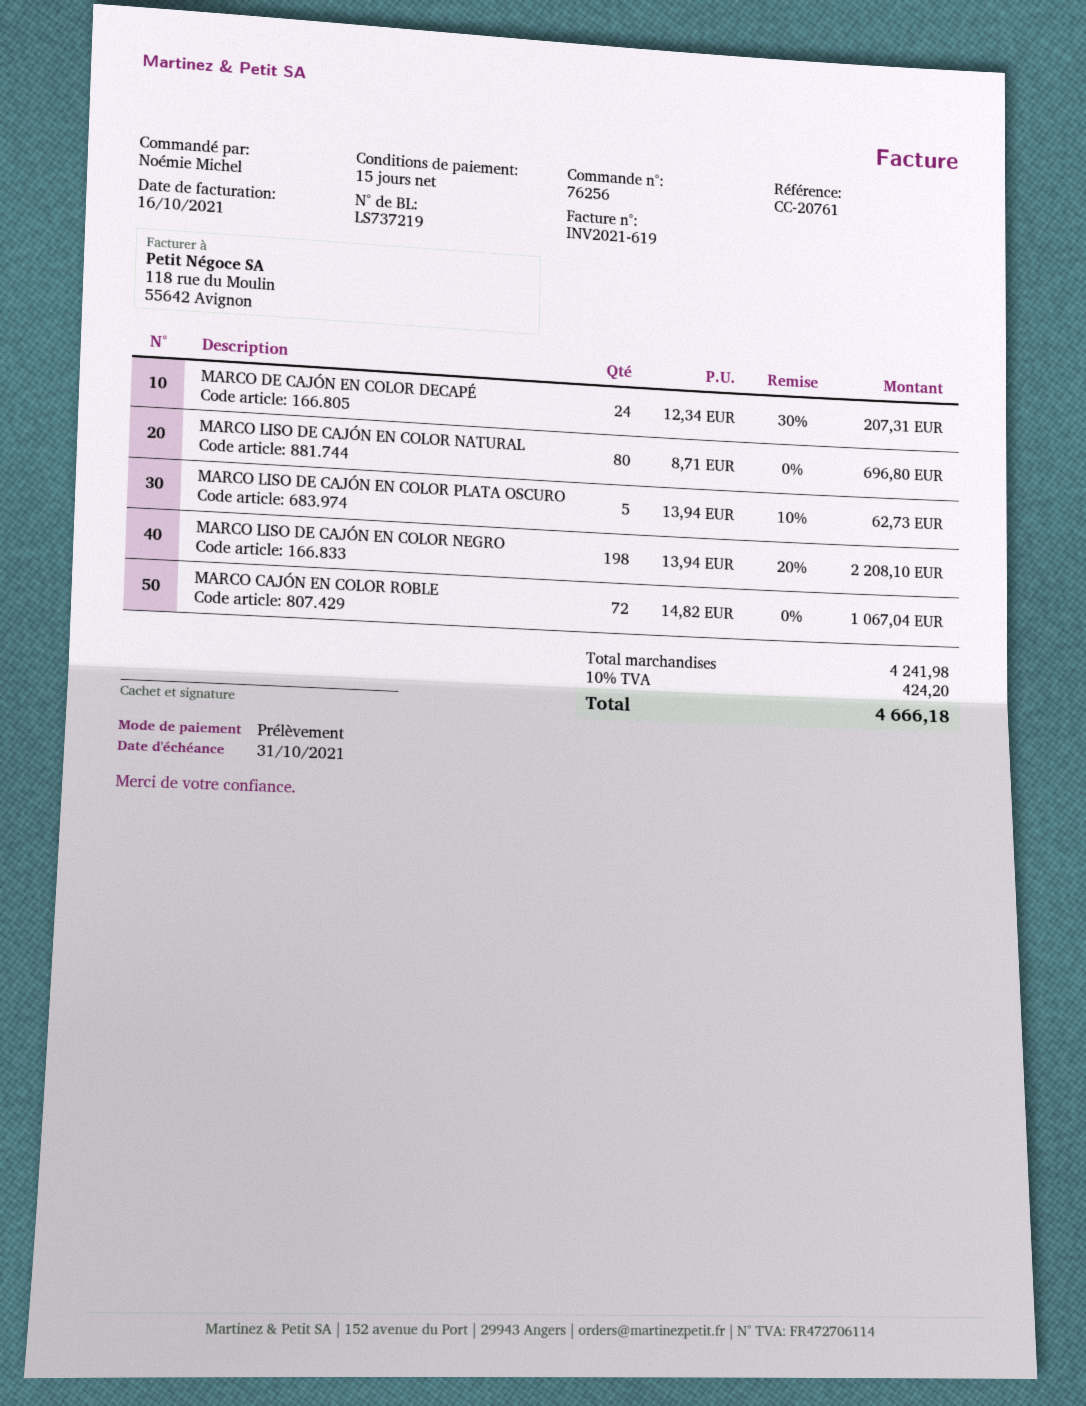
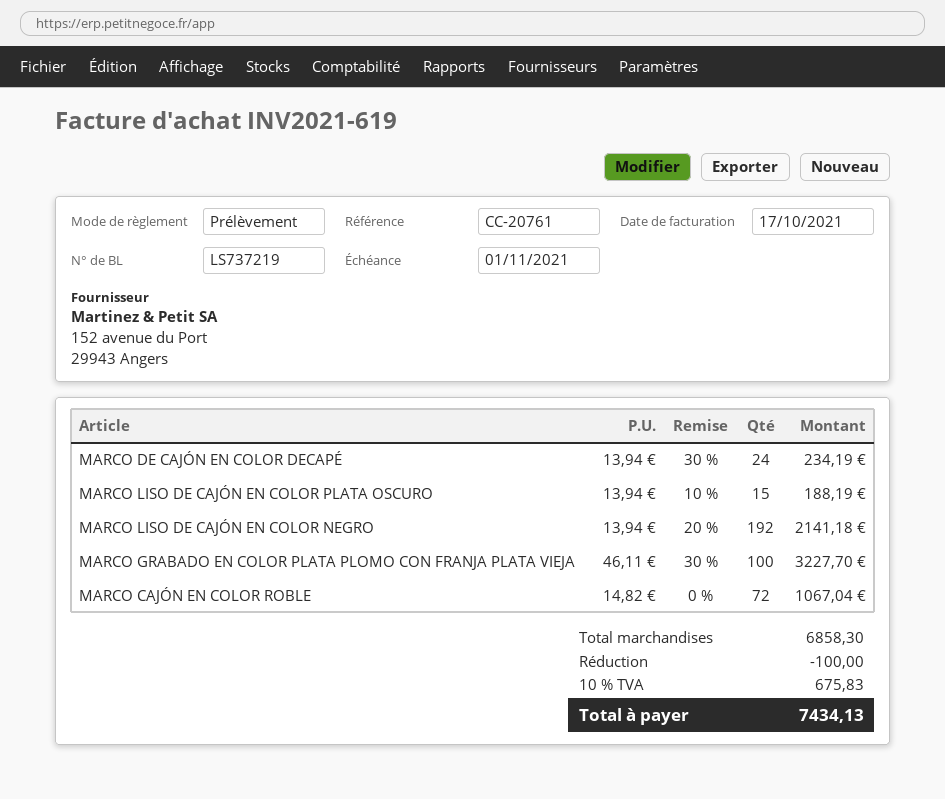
invoice date: 2021-10-16 -> 2021-10-17
due date: 2021-10-31 -> 2021-11-01
MARCO DE CAJÓN EN COLOR DECAPÉ: 24 x 12.34 - 30% = 207.31 -> 24 x 13.94 - 30% = 234.19
MARCO LISO DE CAJÓN EN COLOR NATURAL: 80 x 8.71 = 696.80 -> none
MARCO LISO DE CAJÓN EN COLOR PLATA OSCURO: 5 x 13.94 - 10% = 62.73 -> 15 x 13.94 - 10% = 188.19
MARCO LISO DE CAJÓN EN COLOR NEGRO: 198 x 13.94 - 20% = 2208.10 -> 192 x 13.94 - 20% = 2141.18
MARCO GRABADO EN COLOR PLATA PLOMO CON FRANJA PLATA VIEJA: none -> 100 x 46.11 - 30% = 3227.70
subtotal: 4241.98 -> 6858.30
discount: none -> 100.00
tax: 10% = 424.20 -> 10% = 675.83
total: 4666.18 -> 7434.13

